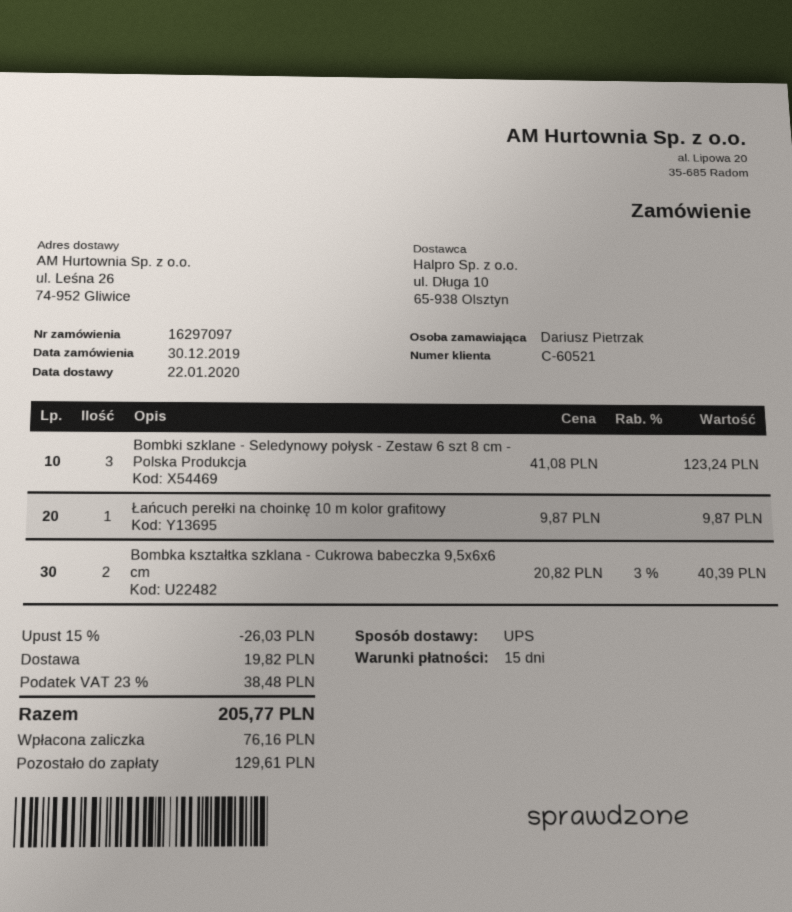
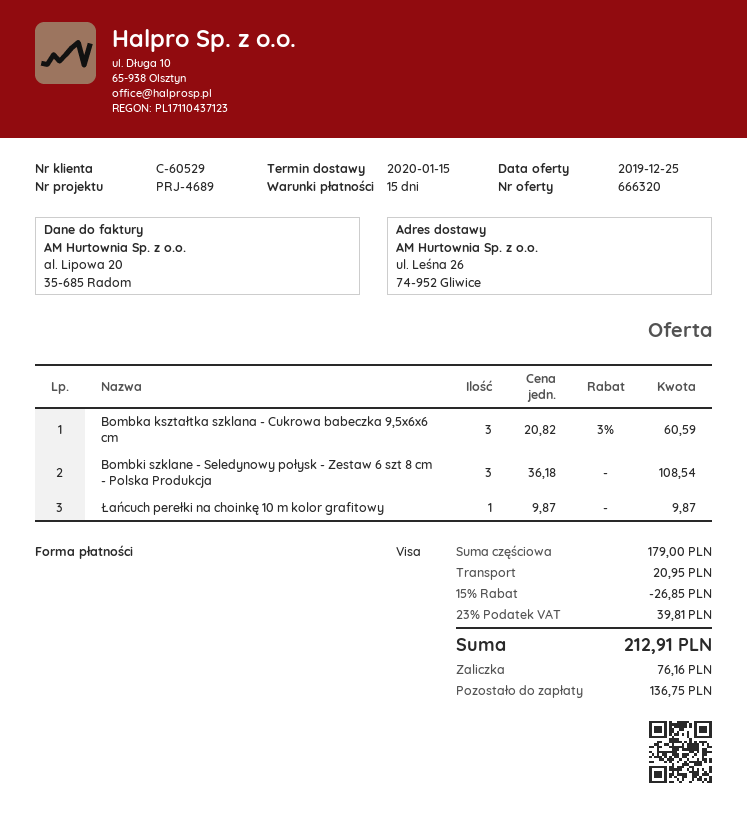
delivery date: 2020-01-22 -> 2020-01-15
customer number: C-60521 -> C-60529
Bombki szklane - Seledynowy połysk - Zestaw 6 szt 8 cm - Polska Produkcja: 3 x 41.08 = 123.24 -> 3 x 36.18 = 108.54
Bombka kształtka szklana - Cukrowa babeczka 9,5x6x6 cm: 2 x 20.82 - 3% = 40.39 -> 3 x 20.82 - 3% = 60.59
discount: 15% = 26.03 -> 15% = 26.85
shipping: 19.82 -> 20.95
tax: 23% = 38.48 -> 23% = 39.81
total: 205.77 -> 212.91
balance: 129.61 -> 136.75

